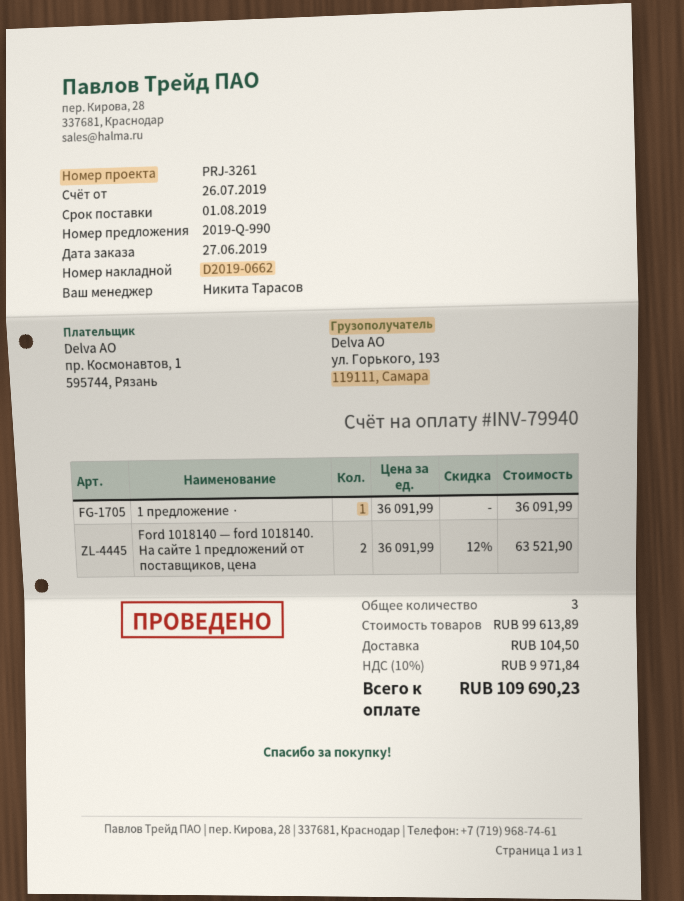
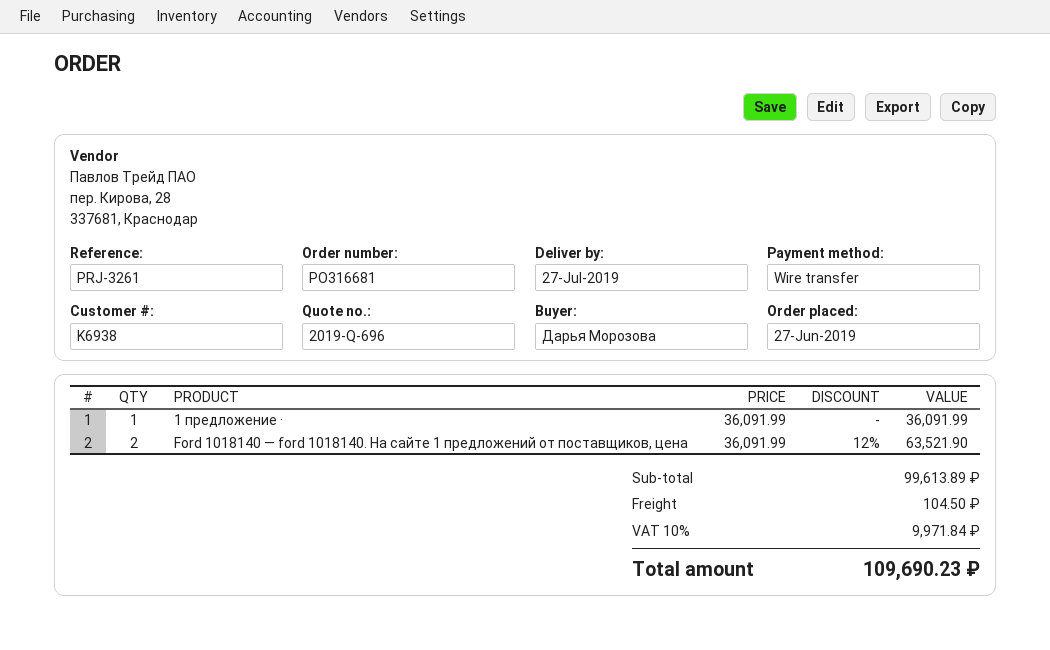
quote number: 2019-Q-990 -> 2019-Q-696
delivery date: 2019-08-01 -> 2019-07-27

